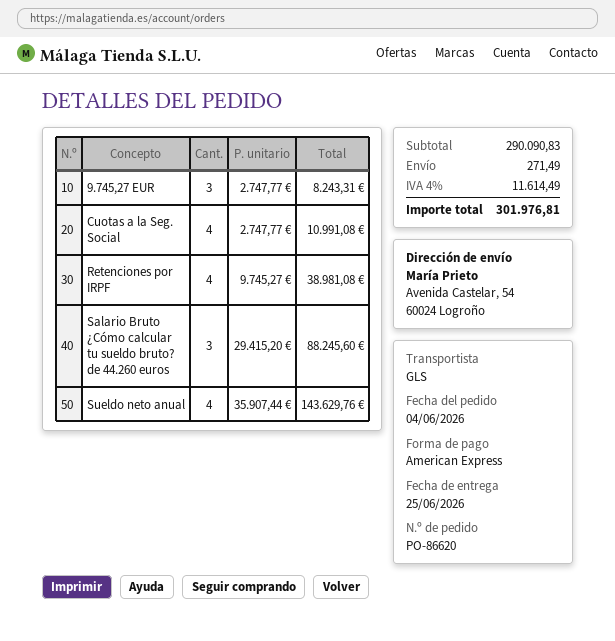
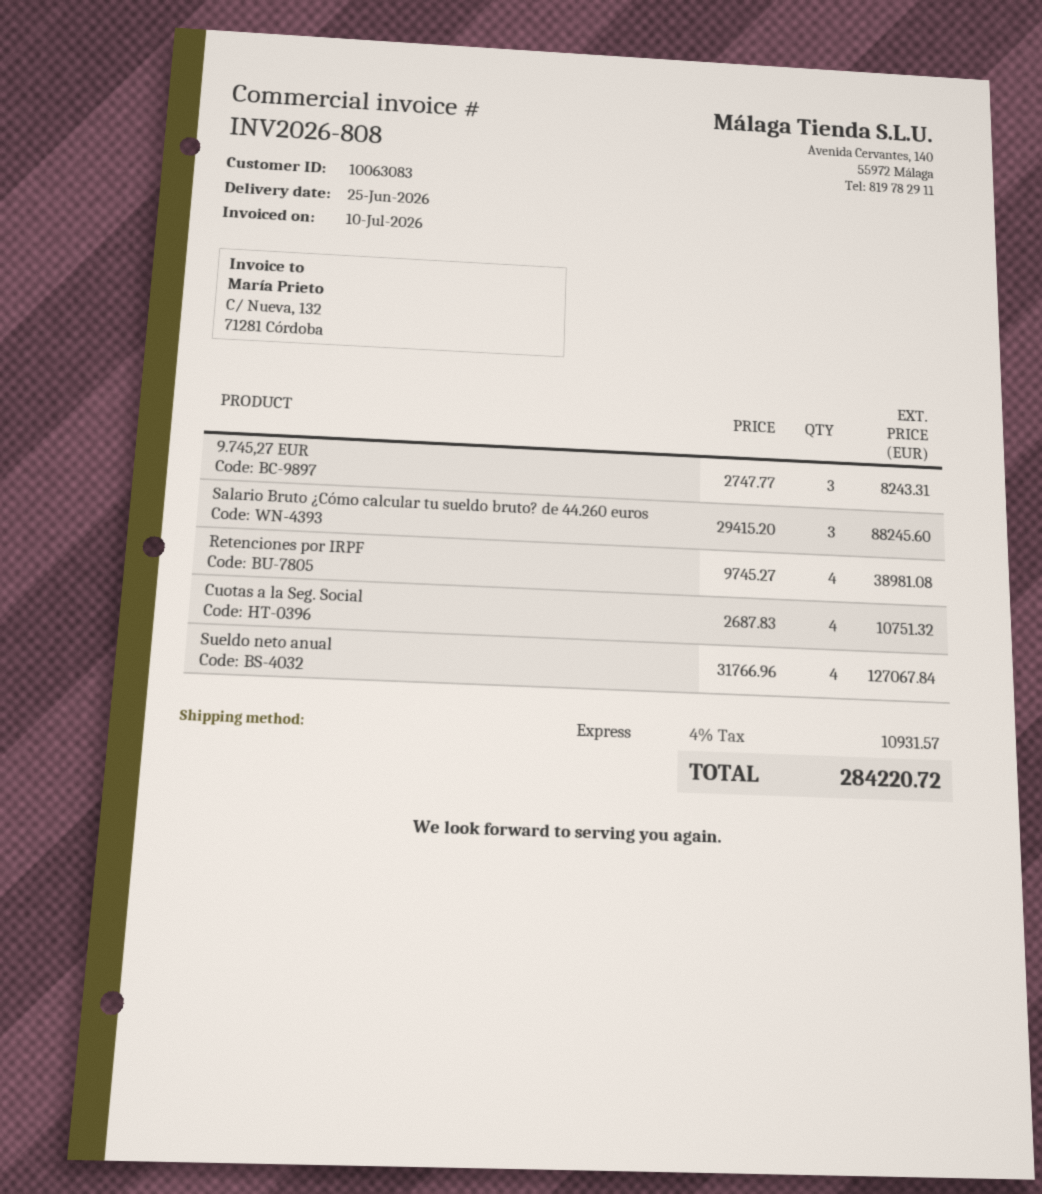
shipping method: GLS -> express
Cuotas a la Seg. Social: 4 x 2747.77 = 10991.08 -> 4 x 2687.83 = 10751.32
Sueldo neto anual: 4 x 35907.44 = 143629.76 -> 4 x 31766.96 = 127067.84
shipping: 271.49 -> none
tax: 4% = 11614.49 -> 4% = 10931.57
total: 301976.81 -> 284220.72

